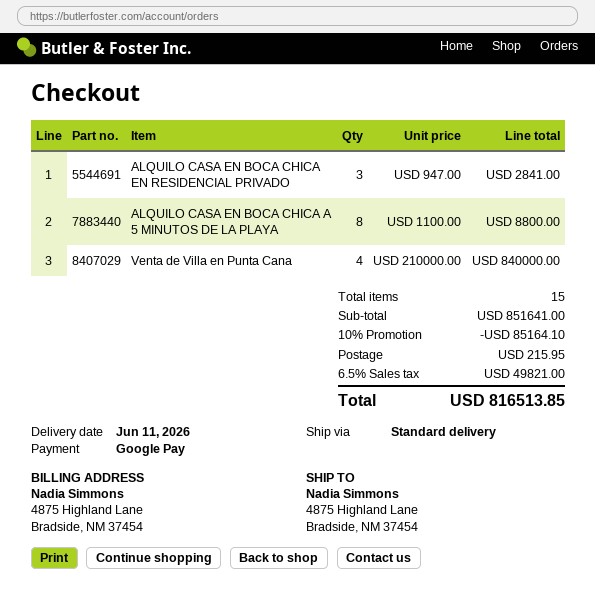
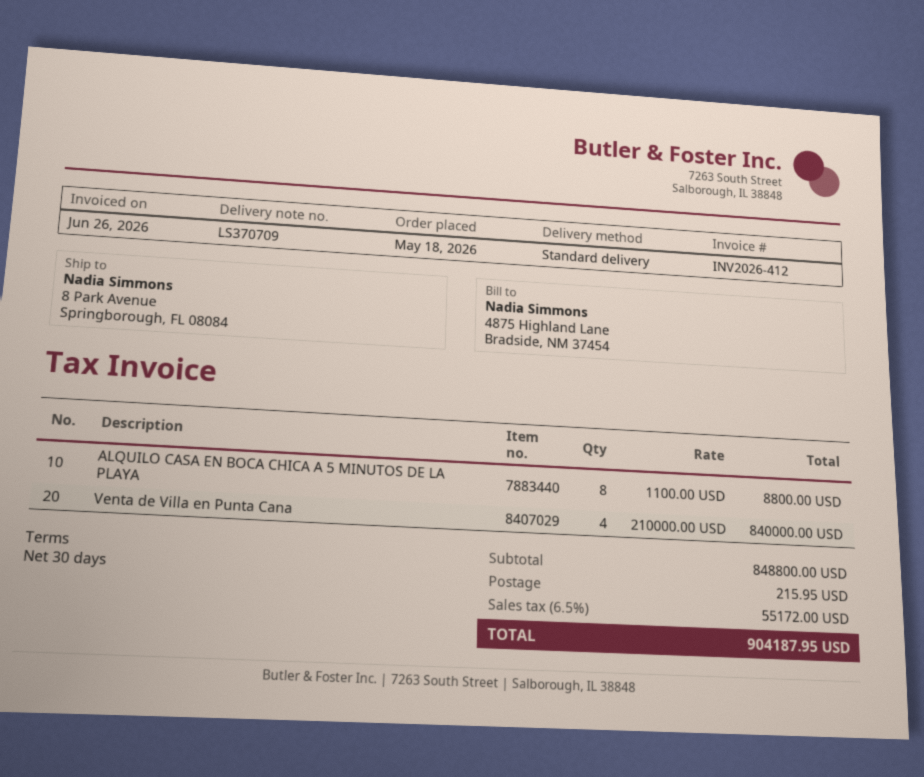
ship to: 4875 Highland Lane, Bradside, NM 37454 -> 8 Park Avenue, Springborough, FL 08084
ALQUILO CASA EN BOCA CHICA EN RESIDENCIAL PRIVADO: 3 x 947.00 = 2841.00 -> none
subtotal: 851641.00 -> 848800.00
discount: 10% = 85164.10 -> none
tax: 6.5% = 49821.00 -> 6.5% = 55172.00
total: 816513.85 -> 904187.95

